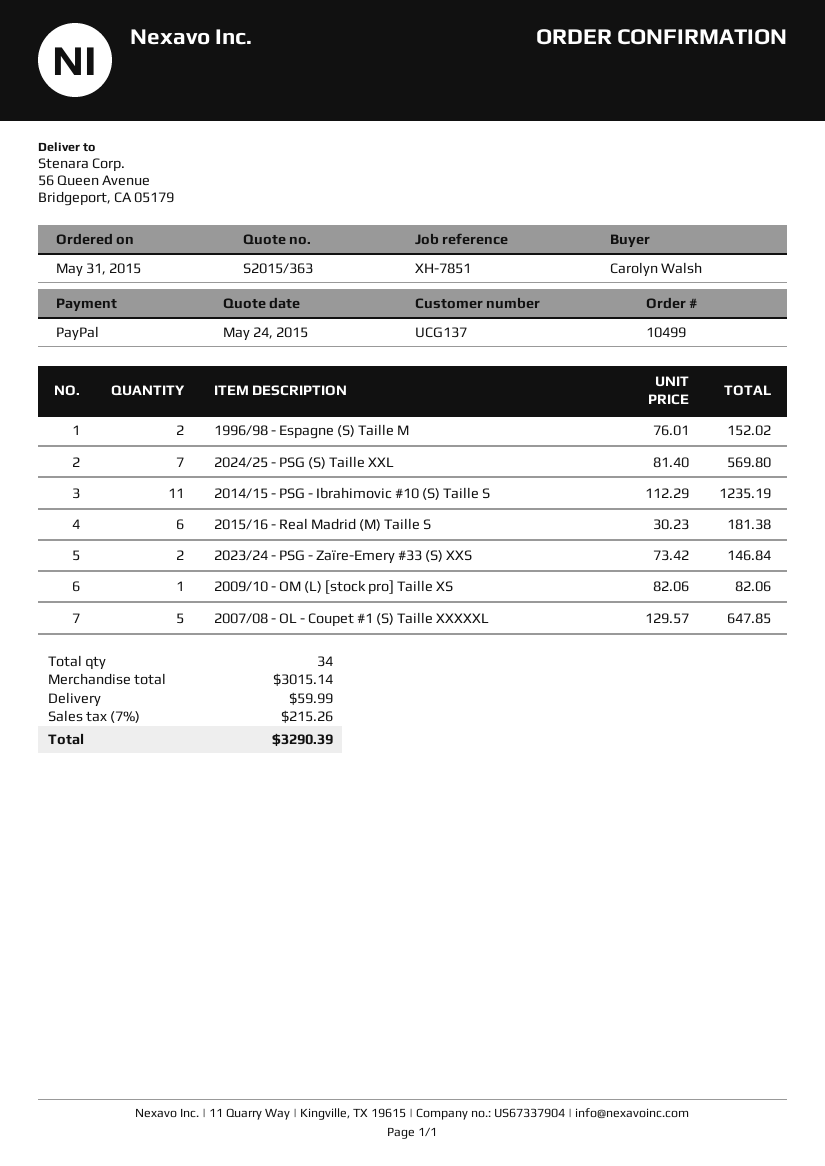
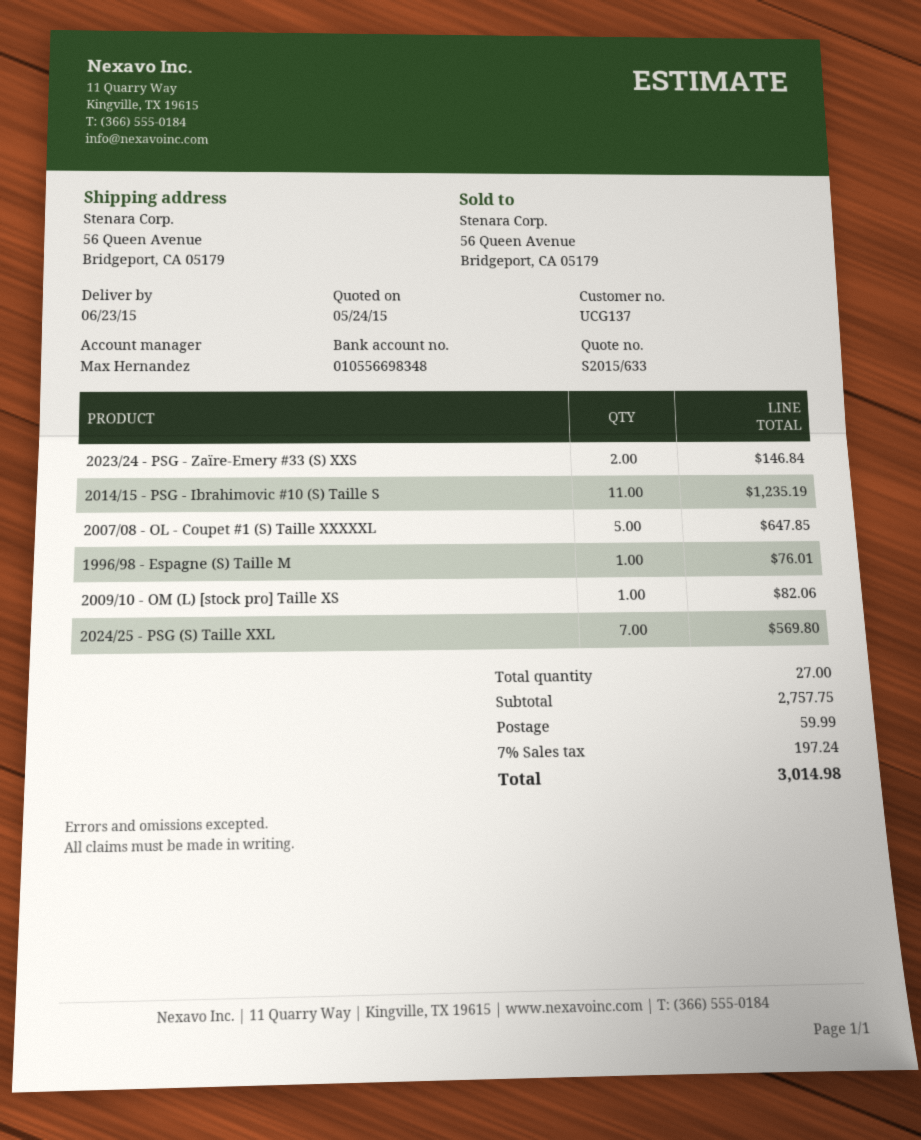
quote number: S2015/363 -> S2015/633
1996/98 - Espagne (S) Taille M: 2 for 152.02 -> 1 for 76.01
2015/16 - Real Madrid (M) Taille S: 6 for 181.38 -> none
total quantity: 34 -> 27
subtotal: 3015.14 -> 2757.75
tax: 7% = 215.26 -> 7% = 197.24
total: 3290.39 -> 3014.98

